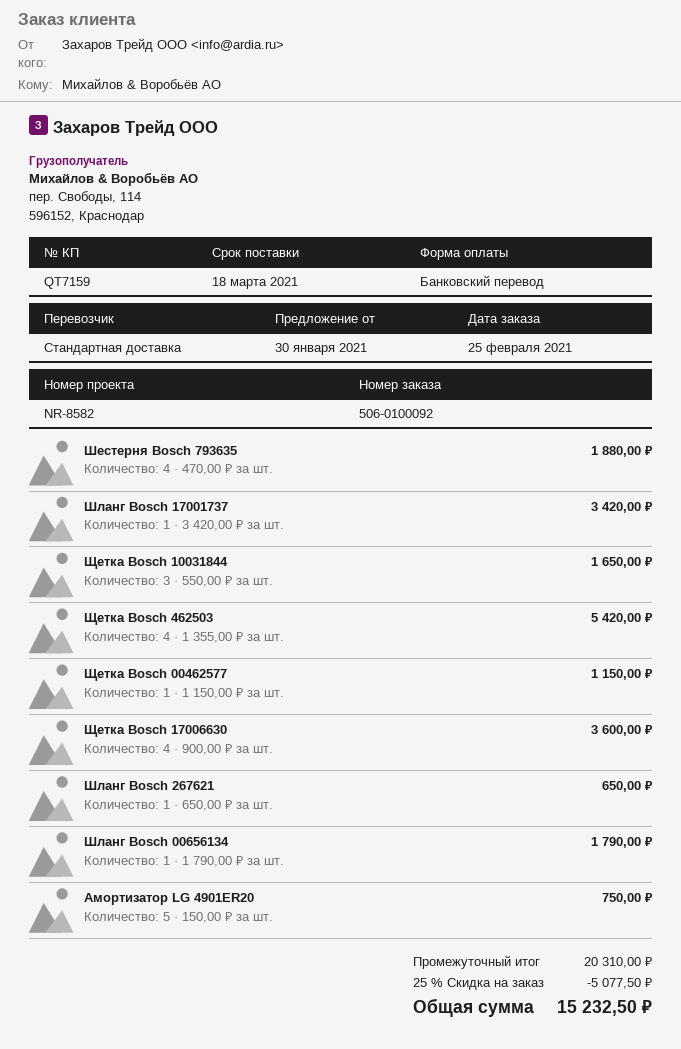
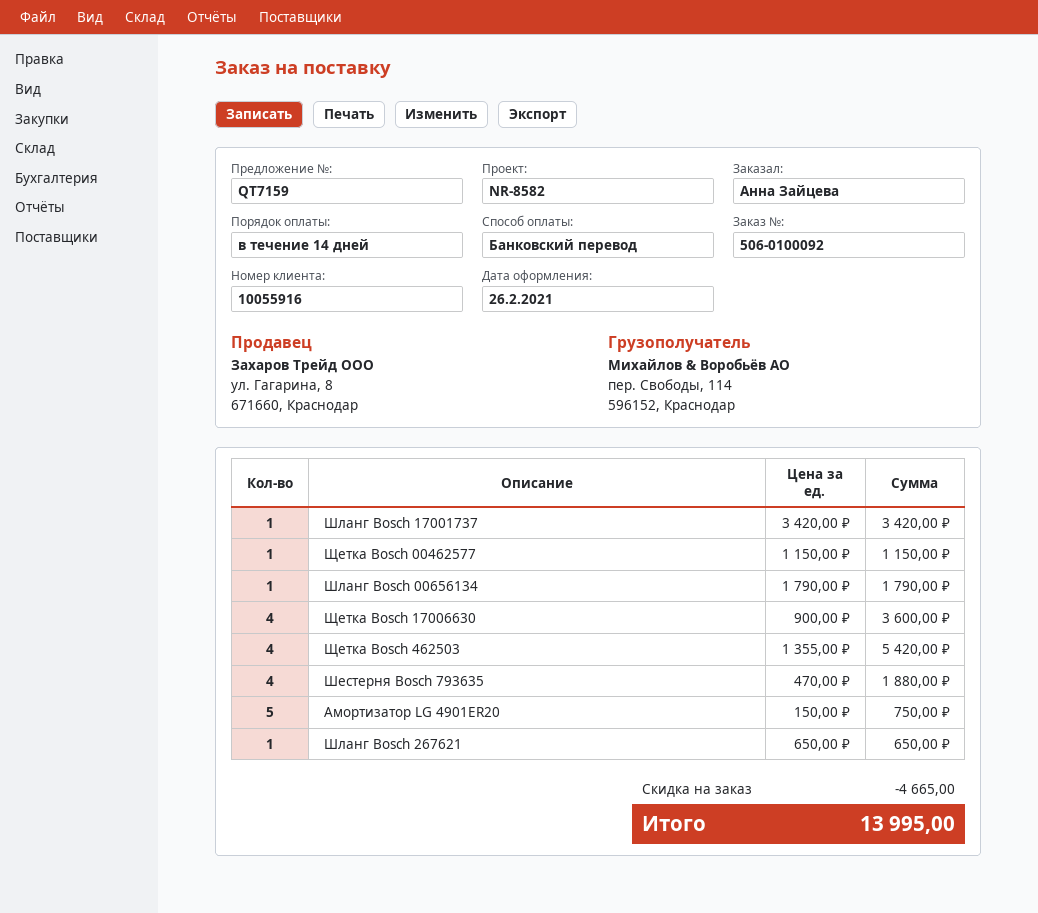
order date: 2021-02-25 -> 2021-02-26
Щетка Bosch 10031844: 3 x 550.00 = 1650.00 -> none
discount: 5077.50 -> 4665.00
total: 15232.50 -> 13995.00

